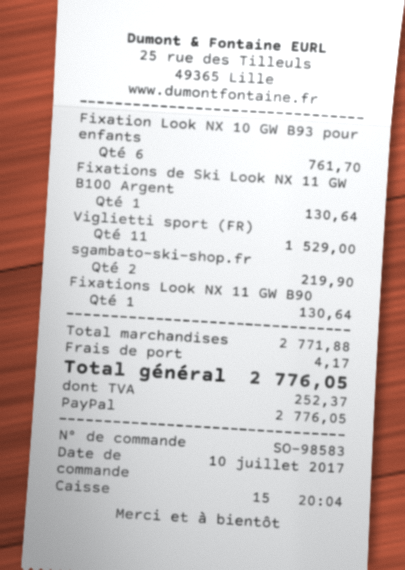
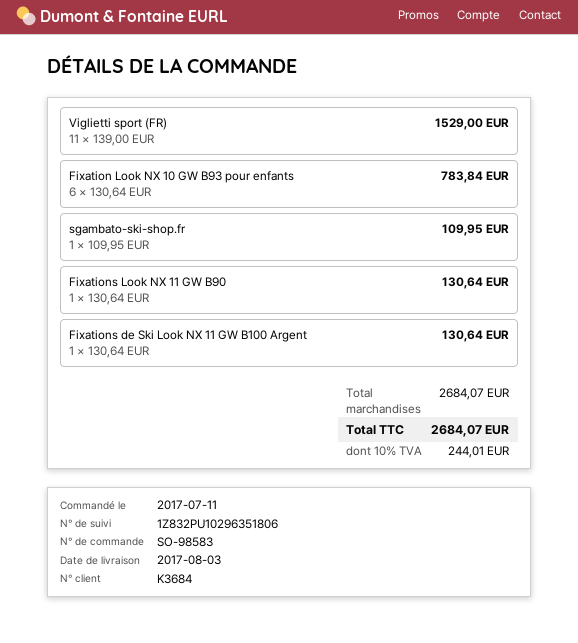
order date: 2017-07-10 -> 2017-07-11
Fixation Look NX 10 GW B93 pour enfants: 6 for 761.70 -> 6 for 783.84
sgambato-ski-shop.fr: 2 for 219.90 -> 1 for 109.95
subtotal: 2771.88 -> 2684.07
shipping: 4.17 -> none
tax: 252.37 -> 244.01
total: 2776.05 -> 2684.07

